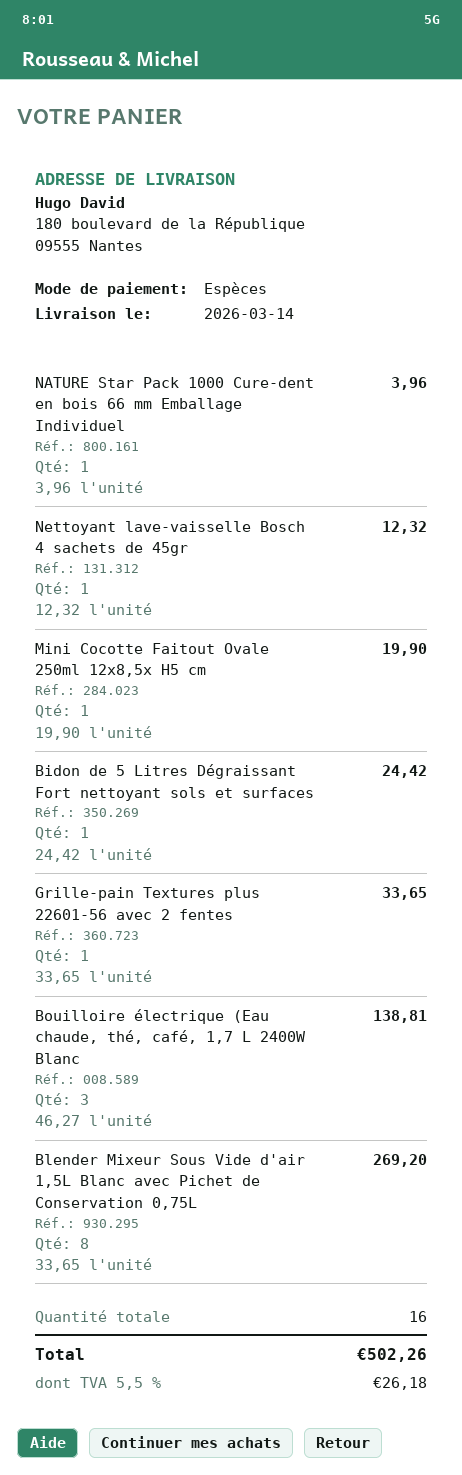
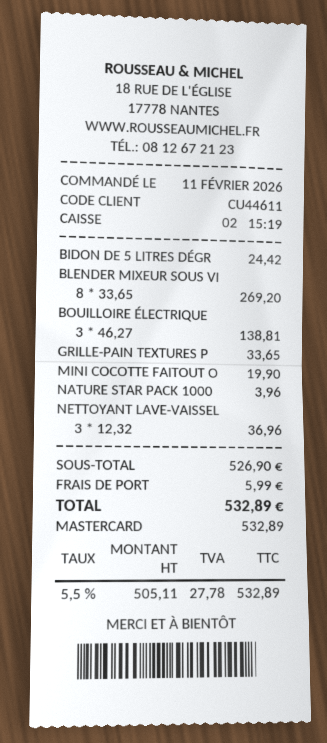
payment method: cash -> Mastercard
Nettoyant lave-vaisselle Bosch 4 sachets de 45gr: 1 x 12.32 = 12.32 -> 3 x 12.32 = 36.96
shipping: none -> 5.99
tax: 5.5% = 26.18 -> 5.5% = 27.78
total: 502.26 -> 532.89

